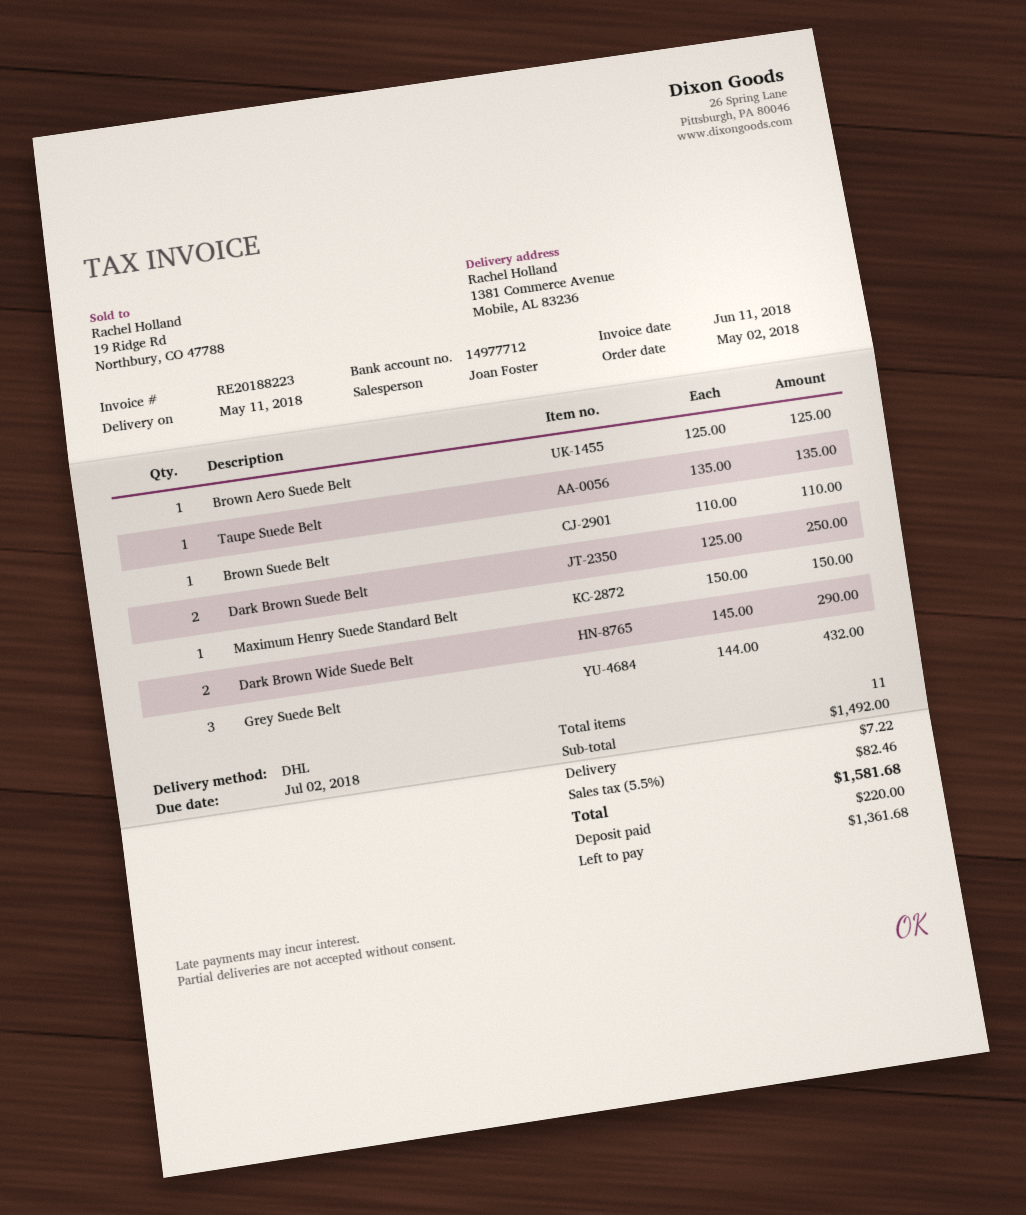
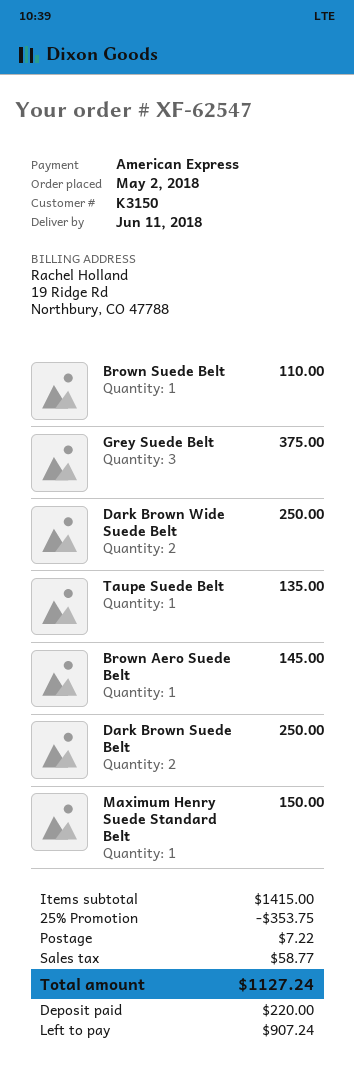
delivery date: 2018-05-11 -> 2018-06-11
Brown Aero Suede Belt: 1 for 125.00 -> 1 for 145.00
Dark Brown Wide Suede Belt: 2 for 290.00 -> 2 for 250.00
Grey Suede Belt: 3 for 432.00 -> 3 for 375.00
subtotal: 1492.00 -> 1415.00
discount: none -> 25% = 353.75
tax: 82.46 -> 58.77
total: 1581.68 -> 1127.24
balance: 1361.68 -> 907.24

